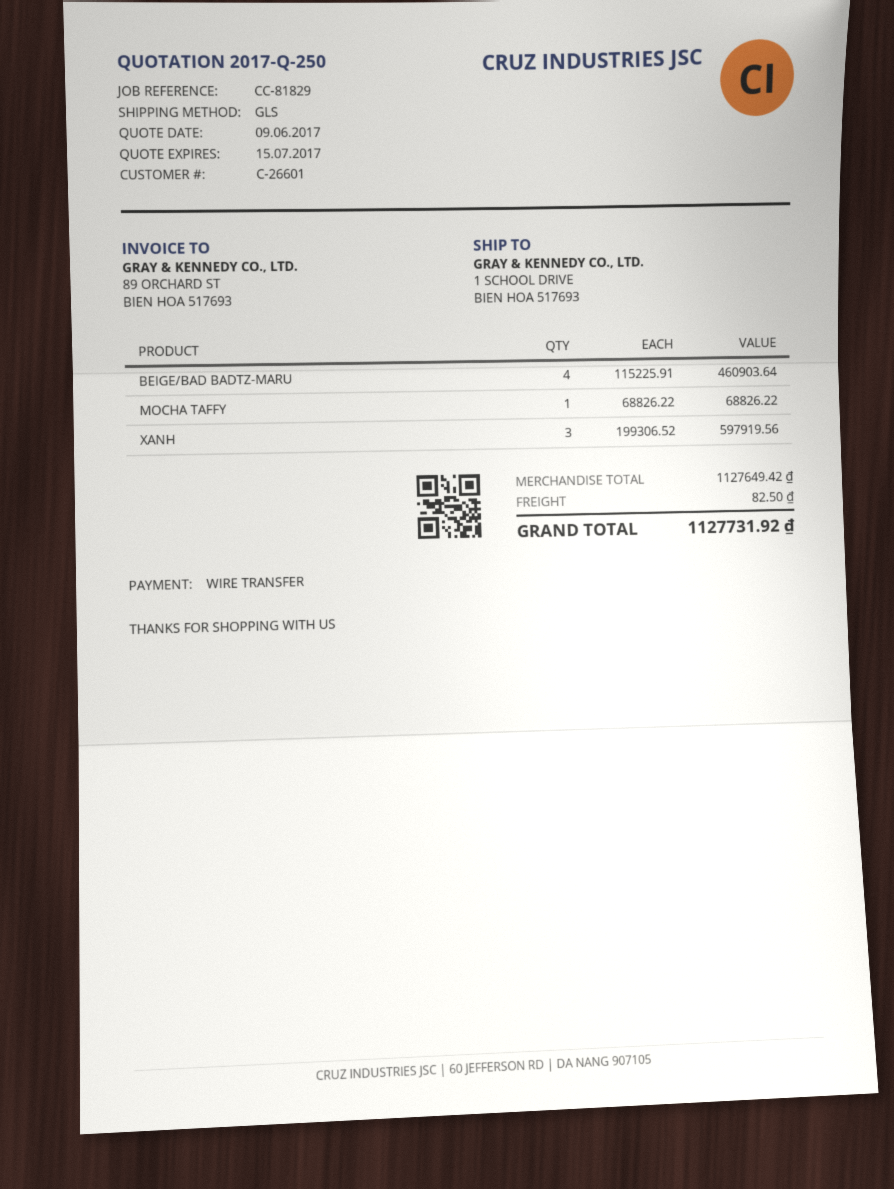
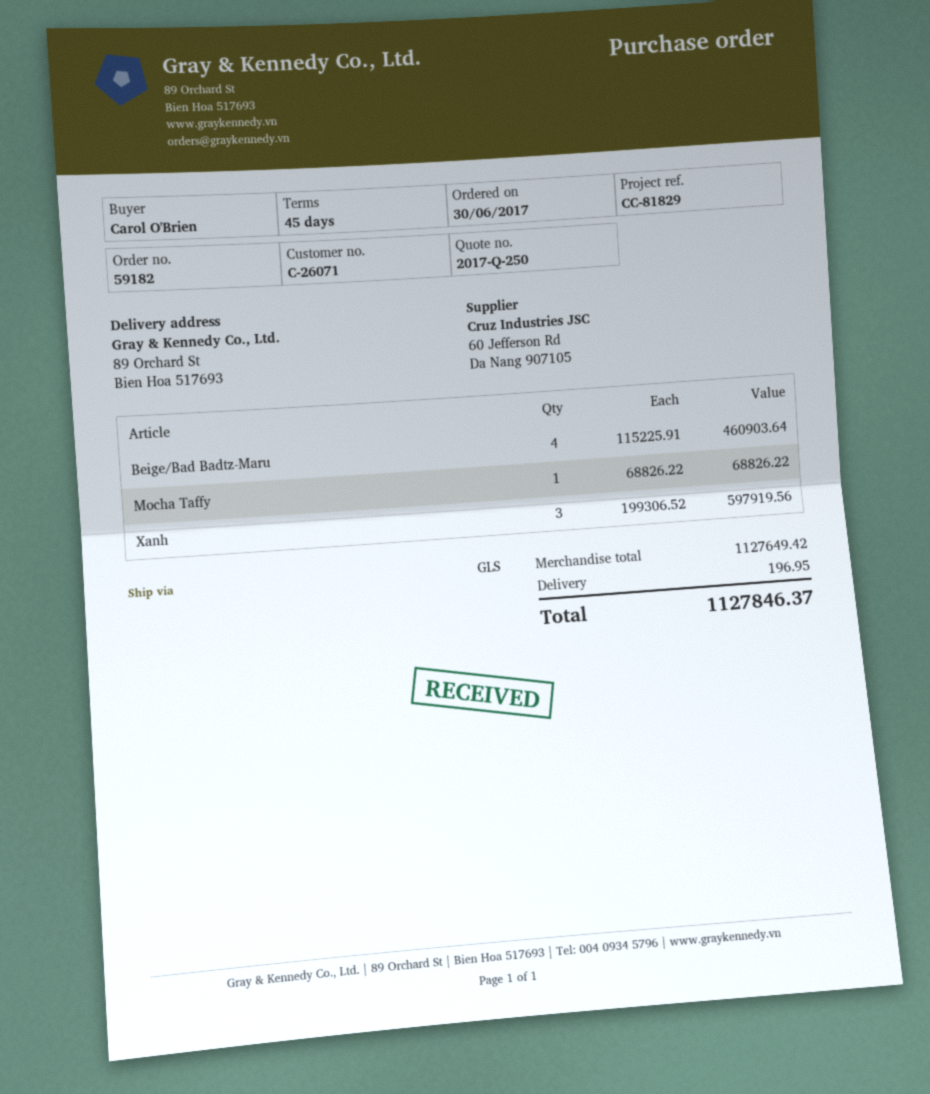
customer number: C-26601 -> C-26071
ship to: 1 SCHOOL DRIVE, BIEN HOA 517693 -> 89 Orchard St, Bien Hoa 517693
shipping: 82.50 -> 196.95
total: 1127731.92 -> 1127846.37

